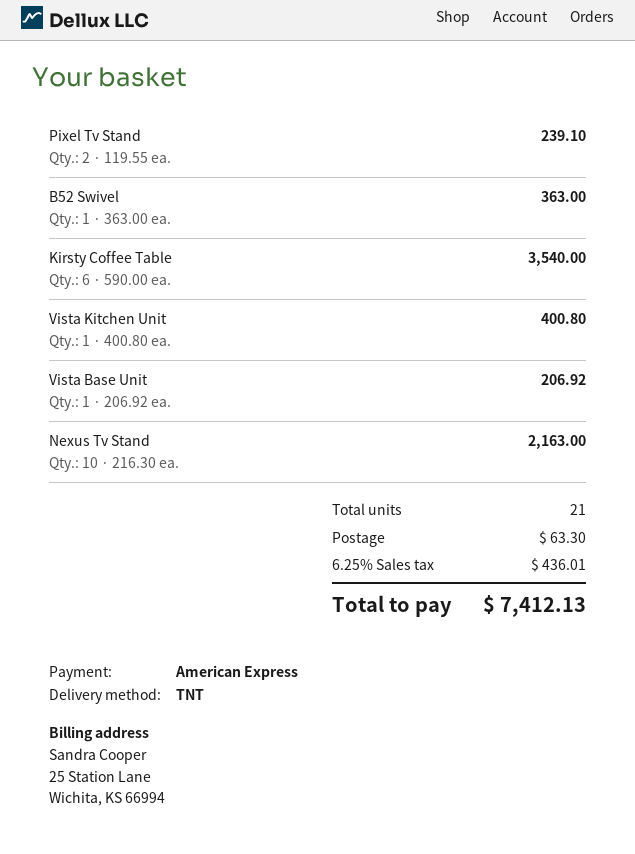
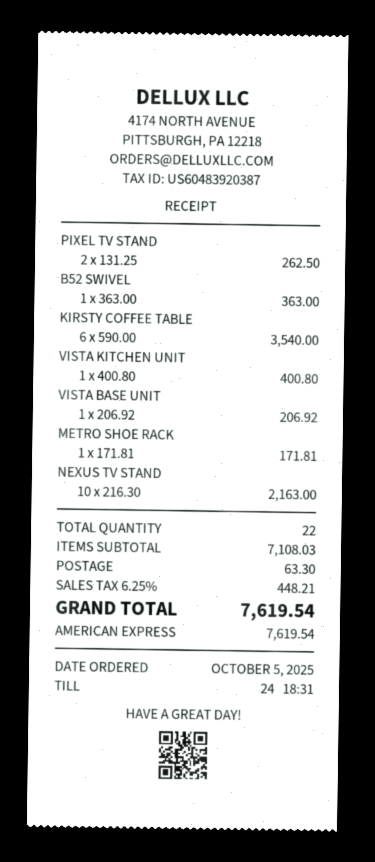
Pixel Tv Stand: 2 x 119.55 = 239.10 -> 2 x 131.25 = 262.50
METRO SHOE RACK: none -> 1 x 171.81 = 171.81
total quantity: 21 -> 22
tax: 6.25% = 436.01 -> 6.25% = 448.21
total: 7412.13 -> 7619.54

